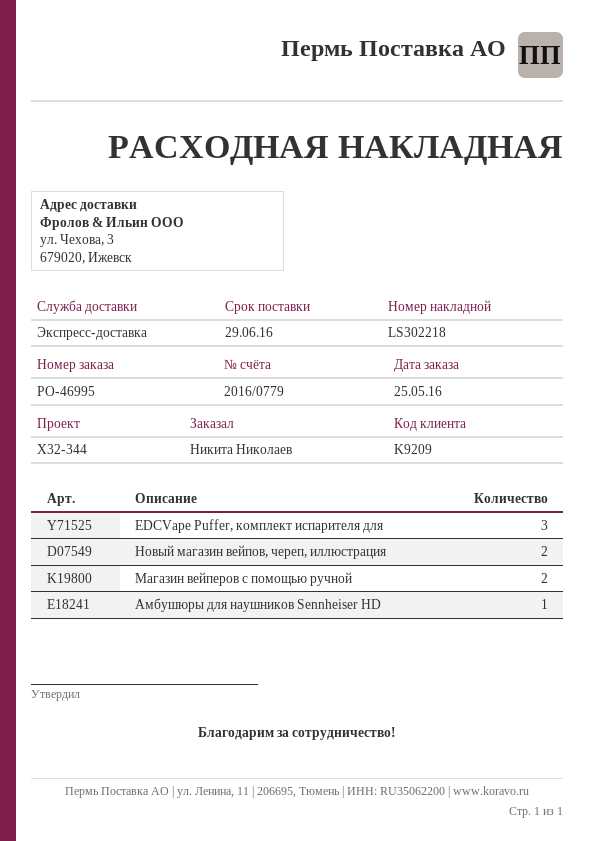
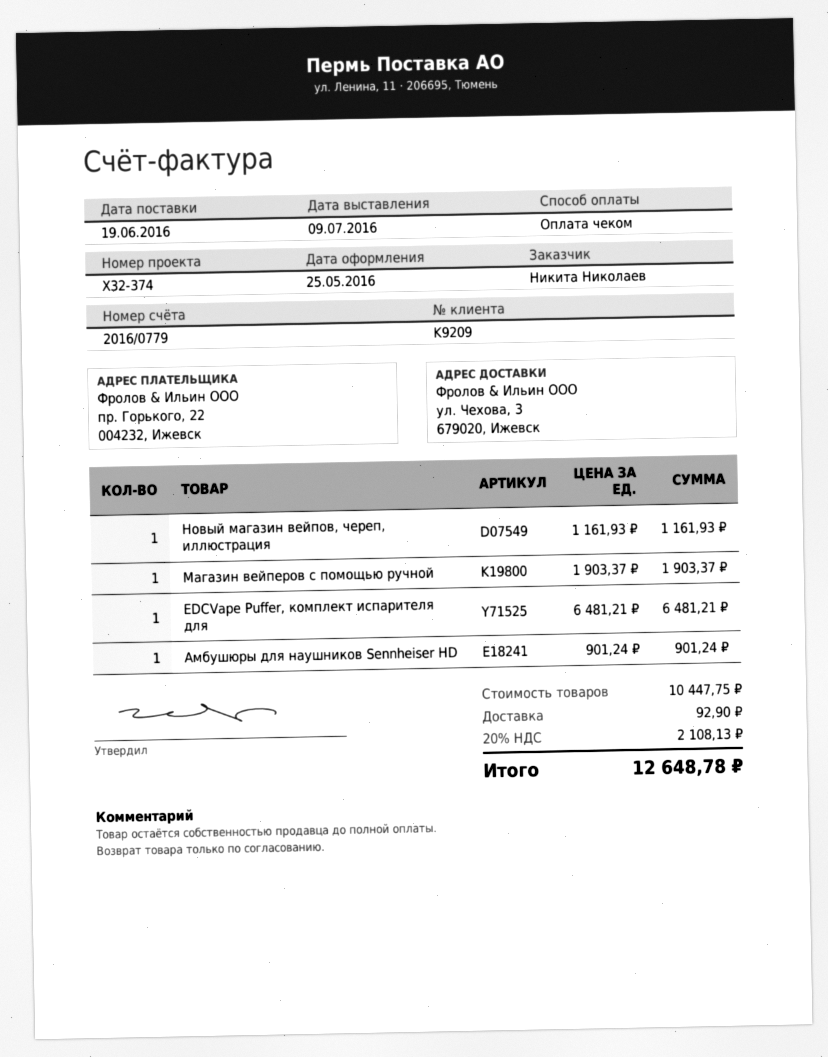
delivery date: 2016-06-29 -> 2016-06-19
reference: X32-344 -> X32-374
EDCVape Puffer, комплект испарителя для: 3 -> 1
Новый магазин вейпов, череп, иллюстрация: 2 -> 1
Магазин вейперов с помощью ручной: 2 -> 1

